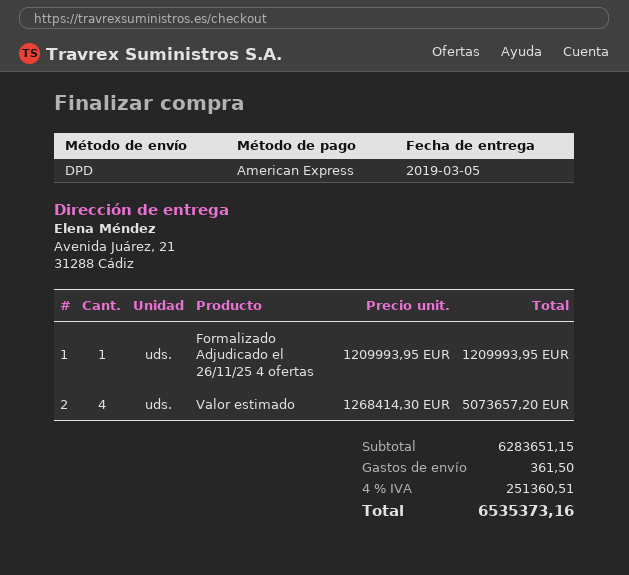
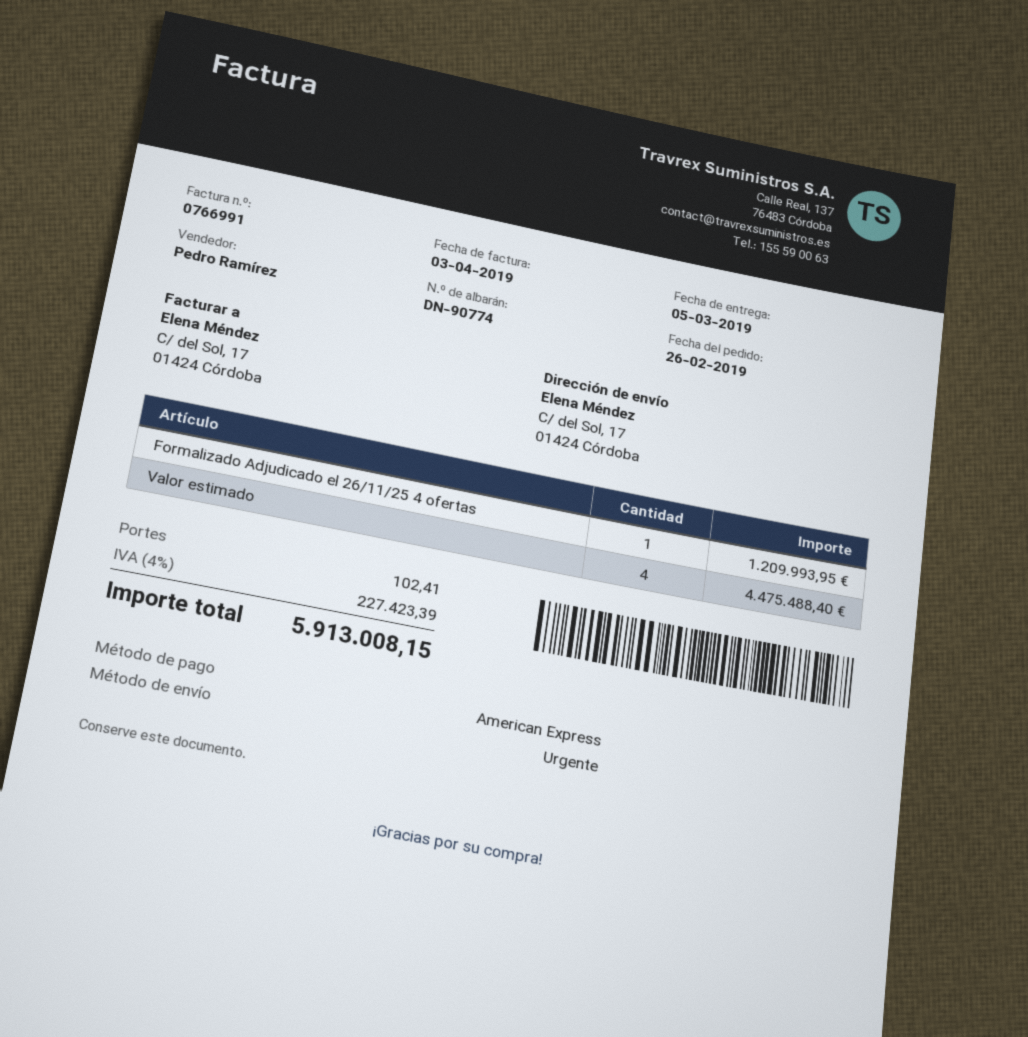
shipping method: DPD -> express
ship to: Avenida Juárez, 21, 31288 Cádiz -> C/ del Sol, 17, 01424 Córdoba
Valor estimado: 4 for 5073657.20 -> 4 for 4475488.40
shipping: 361.50 -> 102.41
tax: 4% = 251360.51 -> 4% = 227423.39
total: 6535373.16 -> 5913008.15

